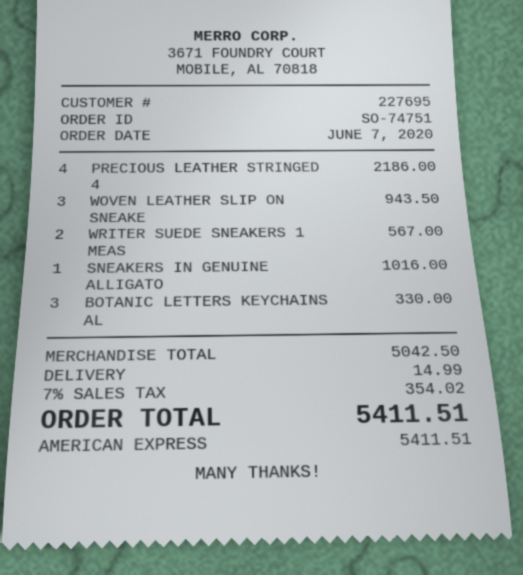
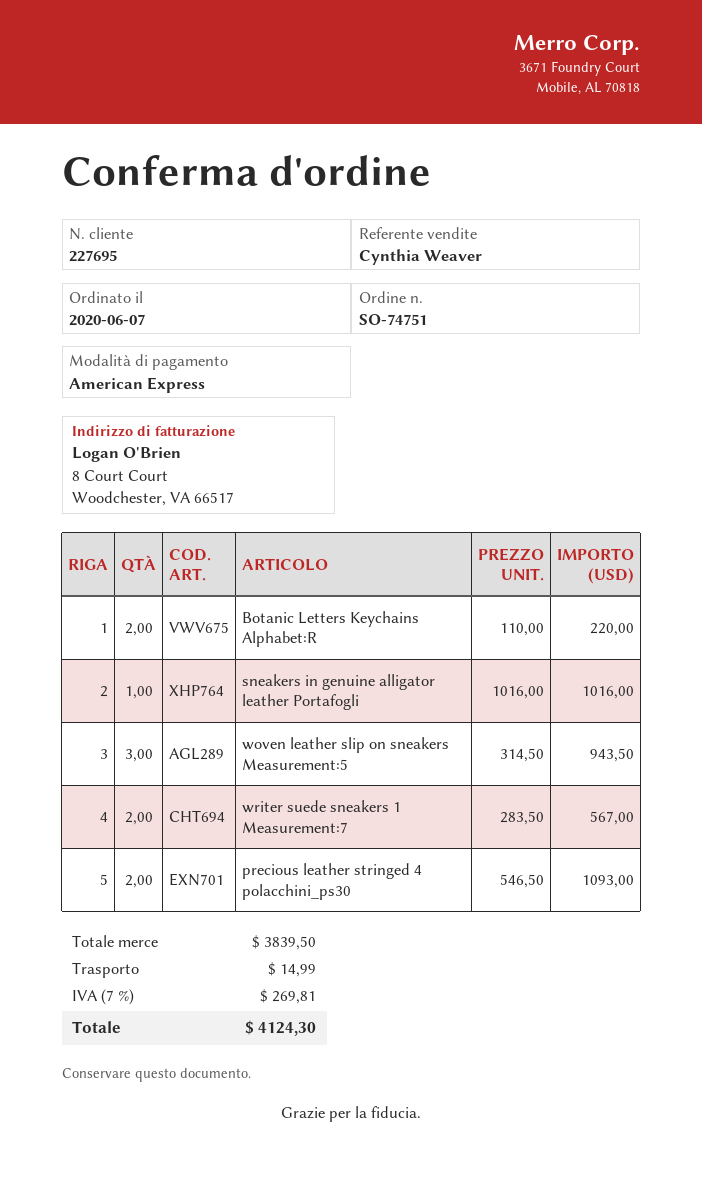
PRECIOUS LEATHER STRINGED 4: 4 for 2186.00 -> 2 for 1093.00
BOTANIC LETTERS KEYCHAINS AL: 3 for 330.00 -> 2 for 220.00
subtotal: 5042.50 -> 3839.50
tax: 7% = 354.02 -> 7% = 269.81
total: 5411.51 -> 4124.30

